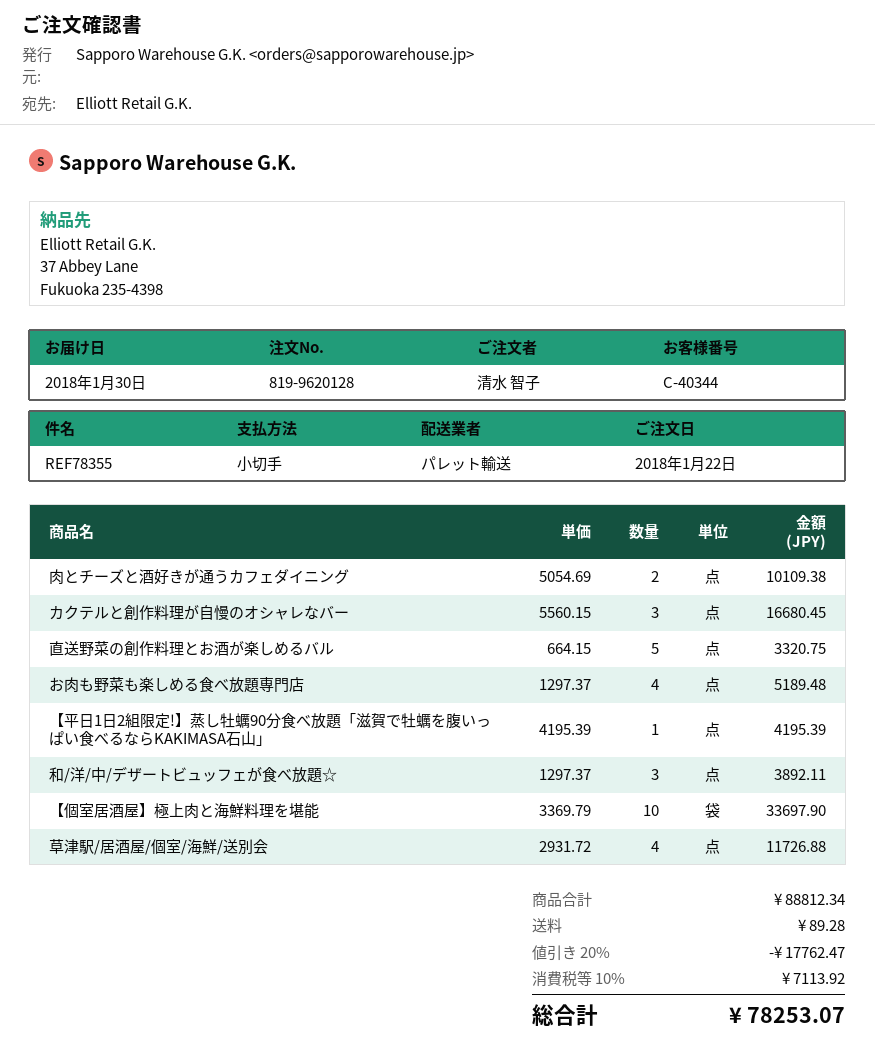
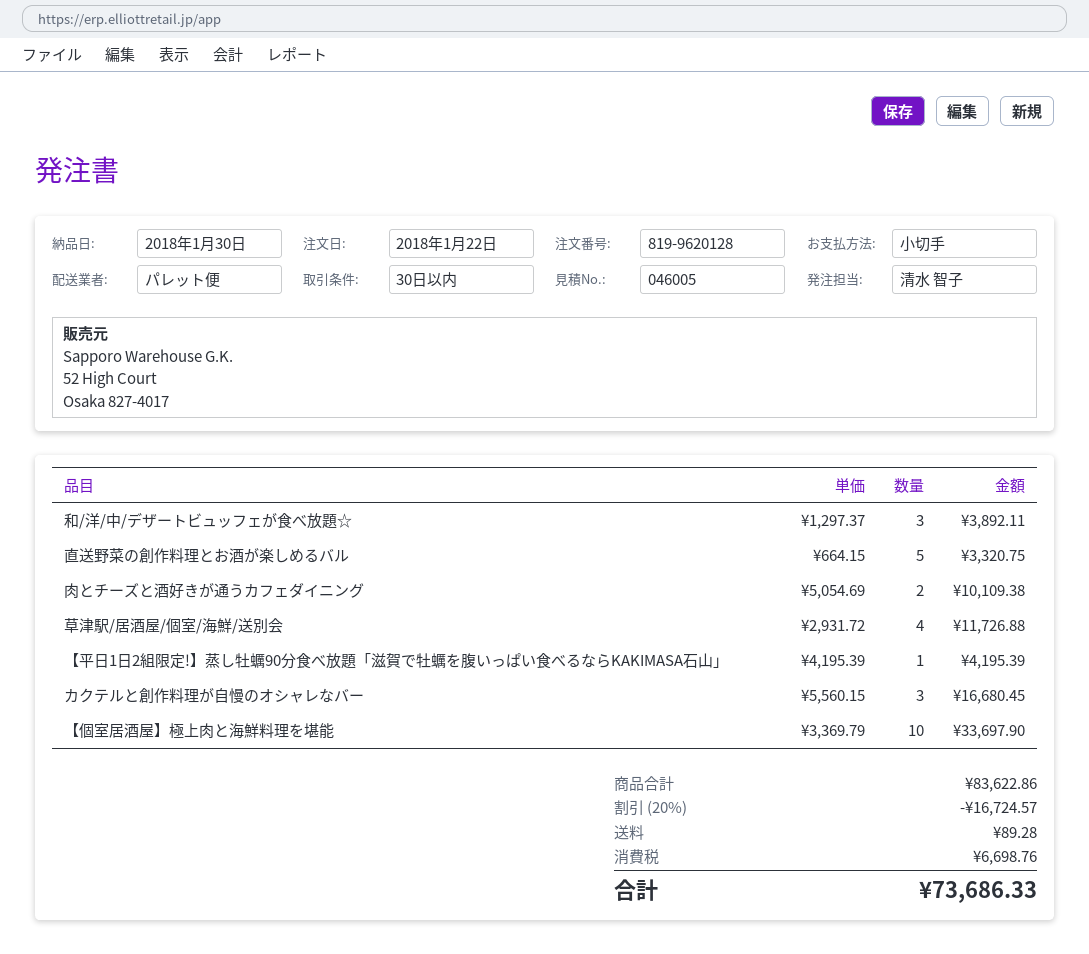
お肉も野菜も楽しめる食べ放題専門店: 4 x 1297.37 = 5189.48 -> none
subtotal: 88812.34 -> 83622.86
discount: 20% = 17762.47 -> 20% = 16724.57
tax: 7113.92 -> 6698.76
total: 78253.07 -> 73686.33

